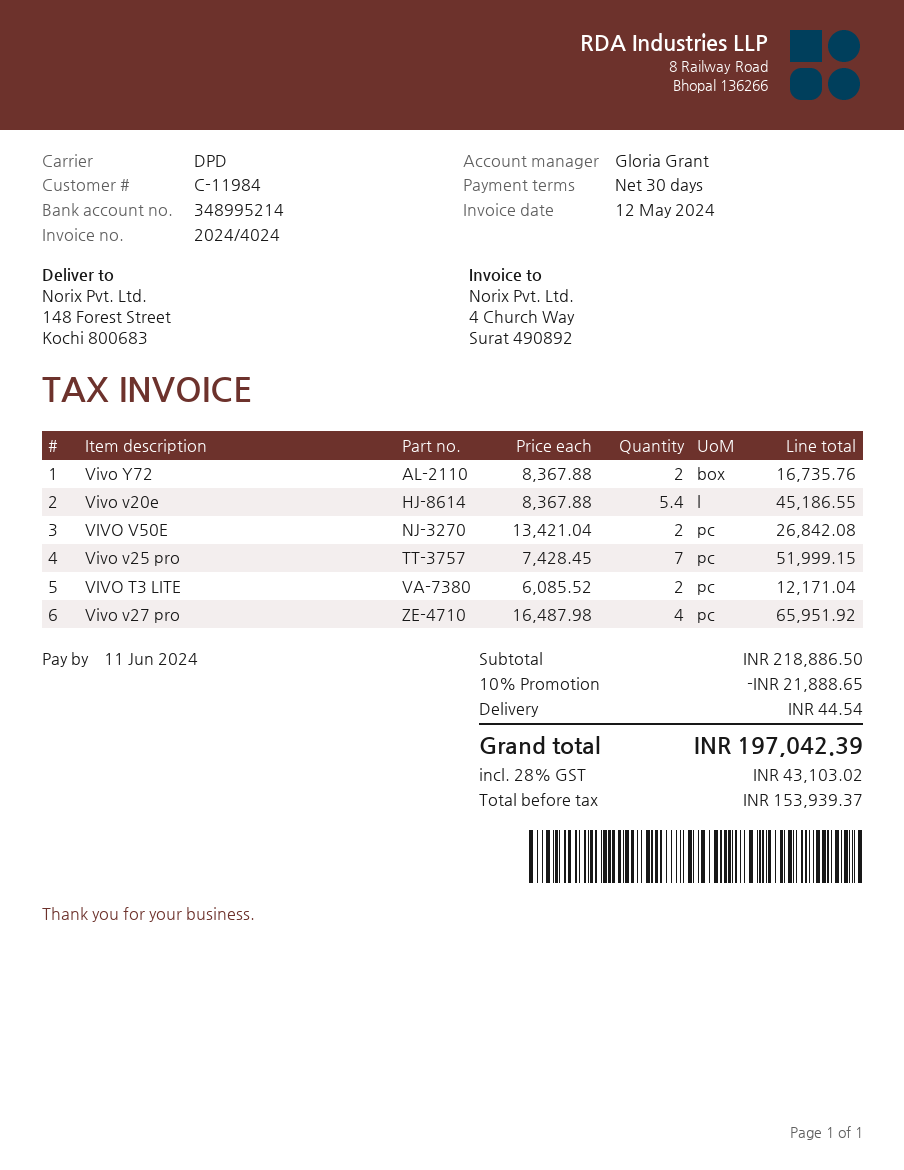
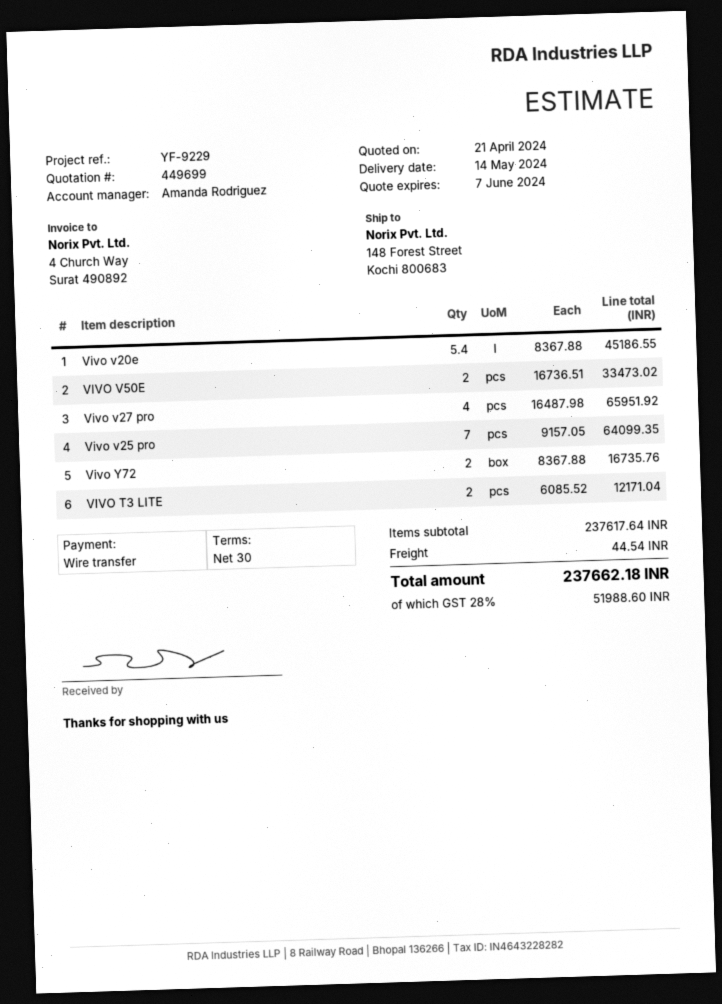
sales rep: Gloria Grant -> Amanda Rodriguez
VIVO V50E: 2 x 13421.04 = 26842.08 -> 2 x 16736.51 = 33473.02
Vivo v25 pro: 7 x 7428.45 = 51999.15 -> 7 x 9157.05 = 64099.35
subtotal: 218886.50 -> 237617.64
discount: 10% = 21888.65 -> none
tax: 28% = 43103.02 -> 28% = 51988.60
total: 197042.39 -> 237662.18

